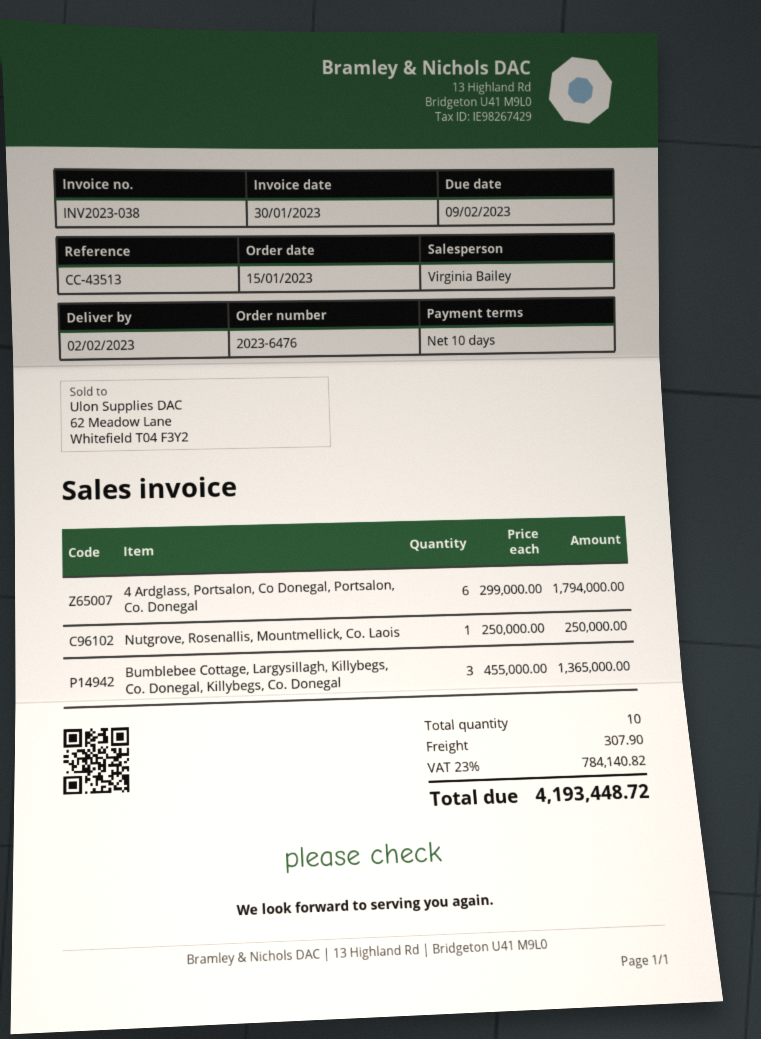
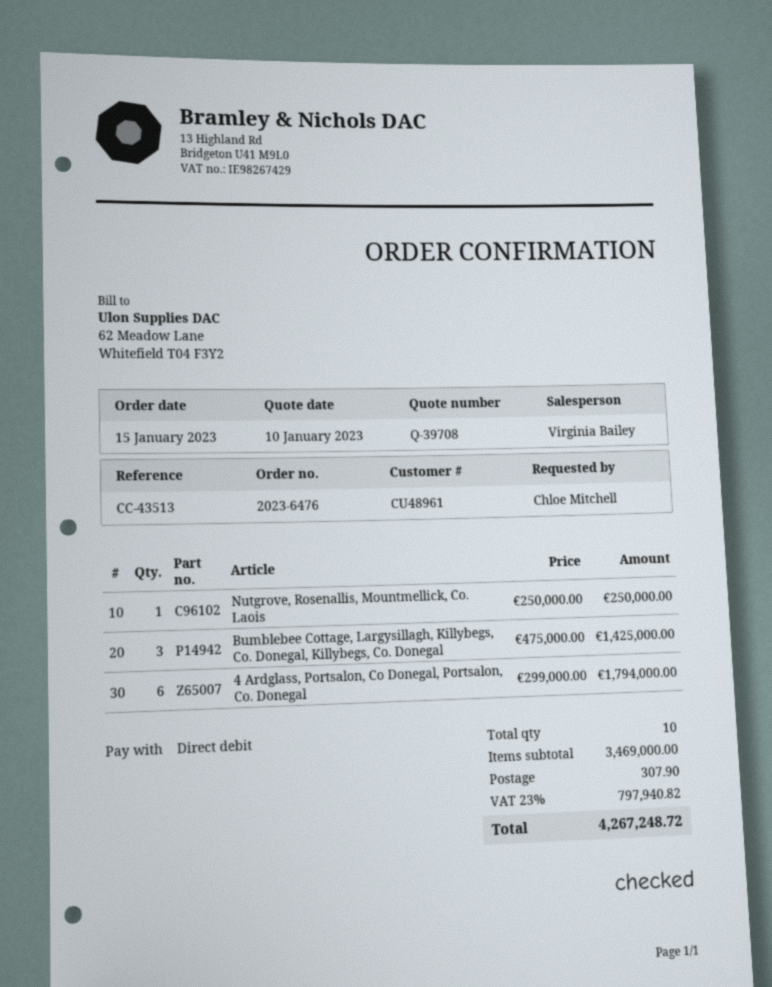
Bumblebee Cottage, Largysillagh, Killybegs, Co. Donegal, Killybegs, Co. Donegal: 3 x 455000.00 = 1365000.00 -> 3 x 475000.00 = 1425000.00
tax: 23% = 784140.82 -> 23% = 797940.82
total: 4193448.72 -> 4267248.72

